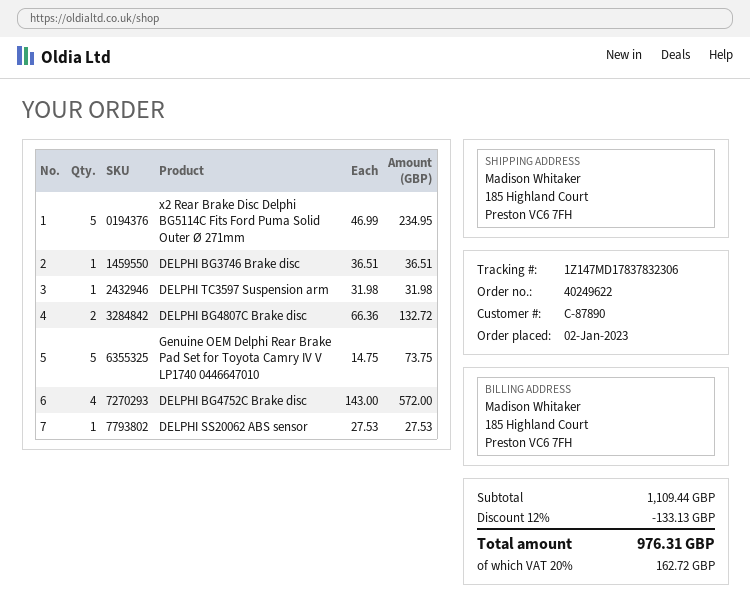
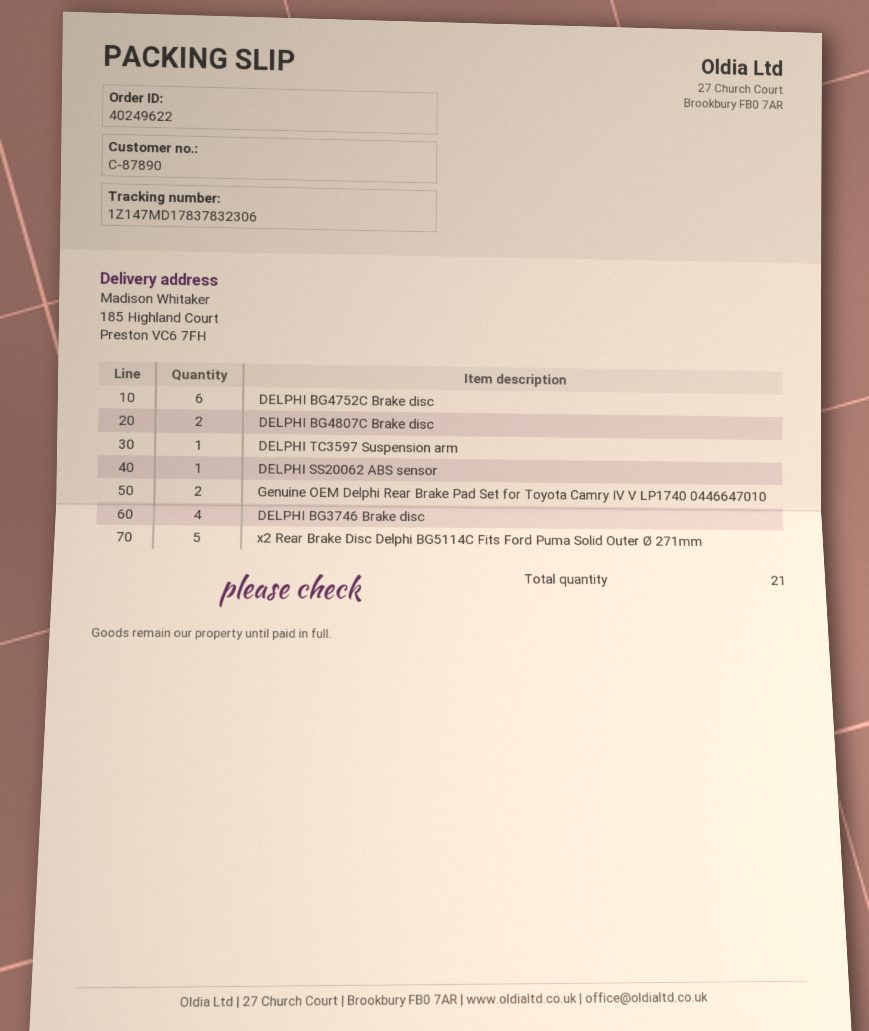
DELPHI BG3746 Brake disc: 1 -> 4
Genuine OEM Delphi Rear Brake Pad Set for Toyota Camry IV V LP1740 0446647010: 5 -> 2
DELPHI BG4752C Brake disc: 4 -> 6

